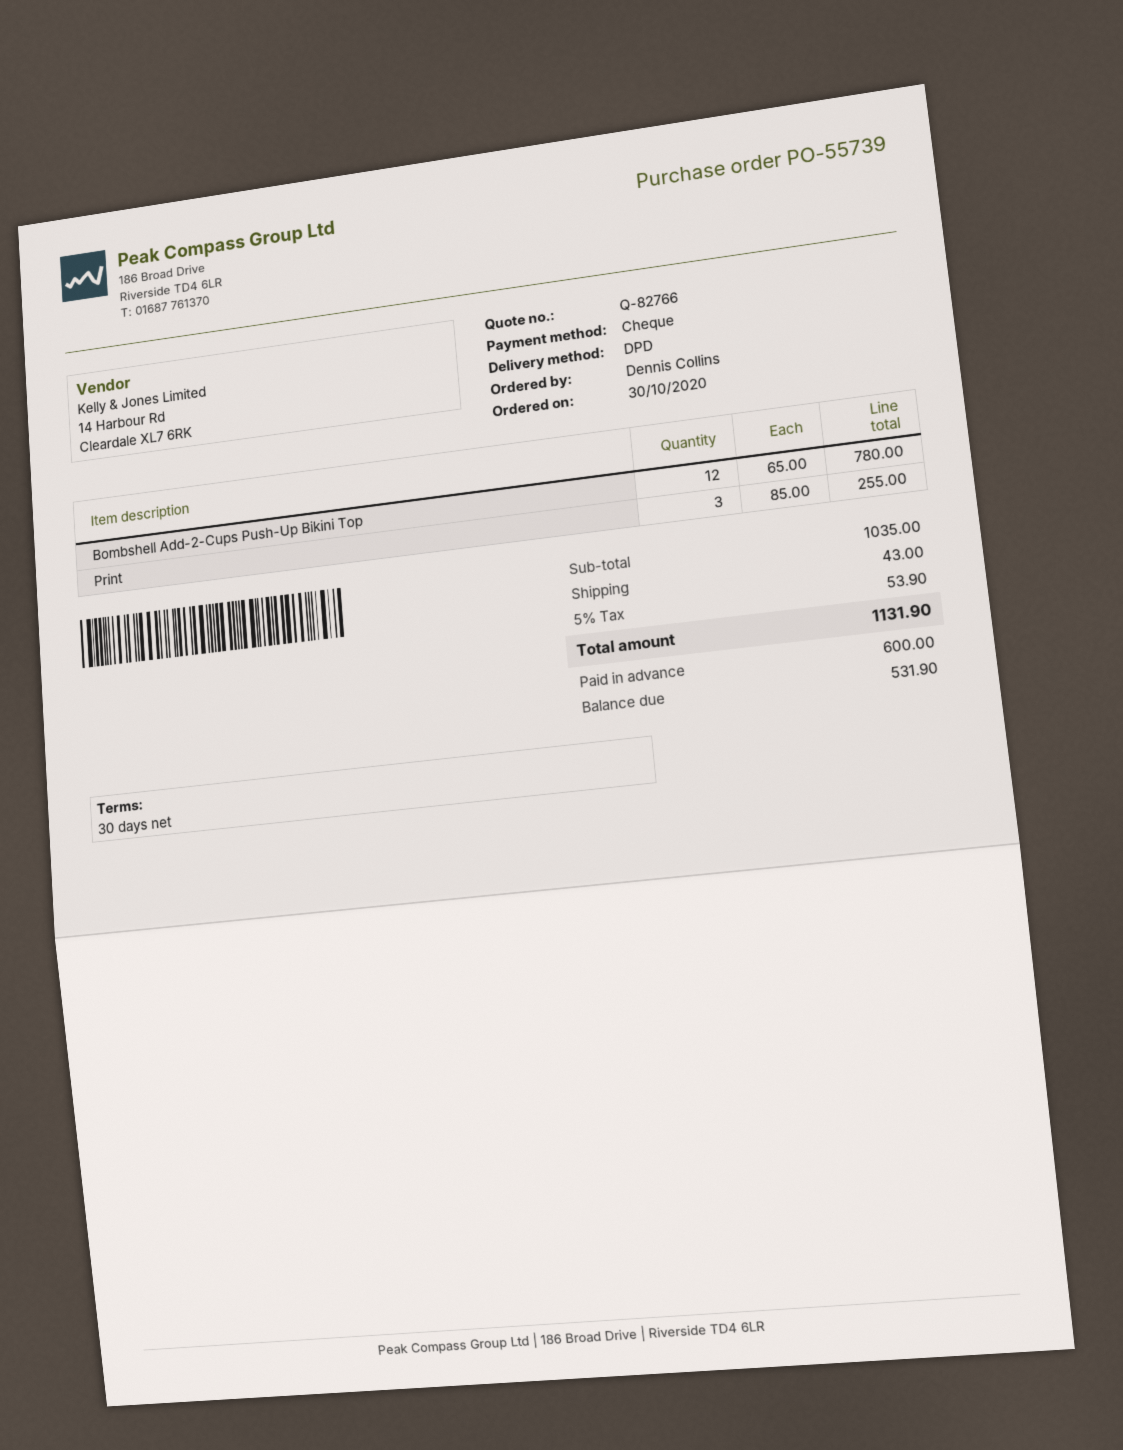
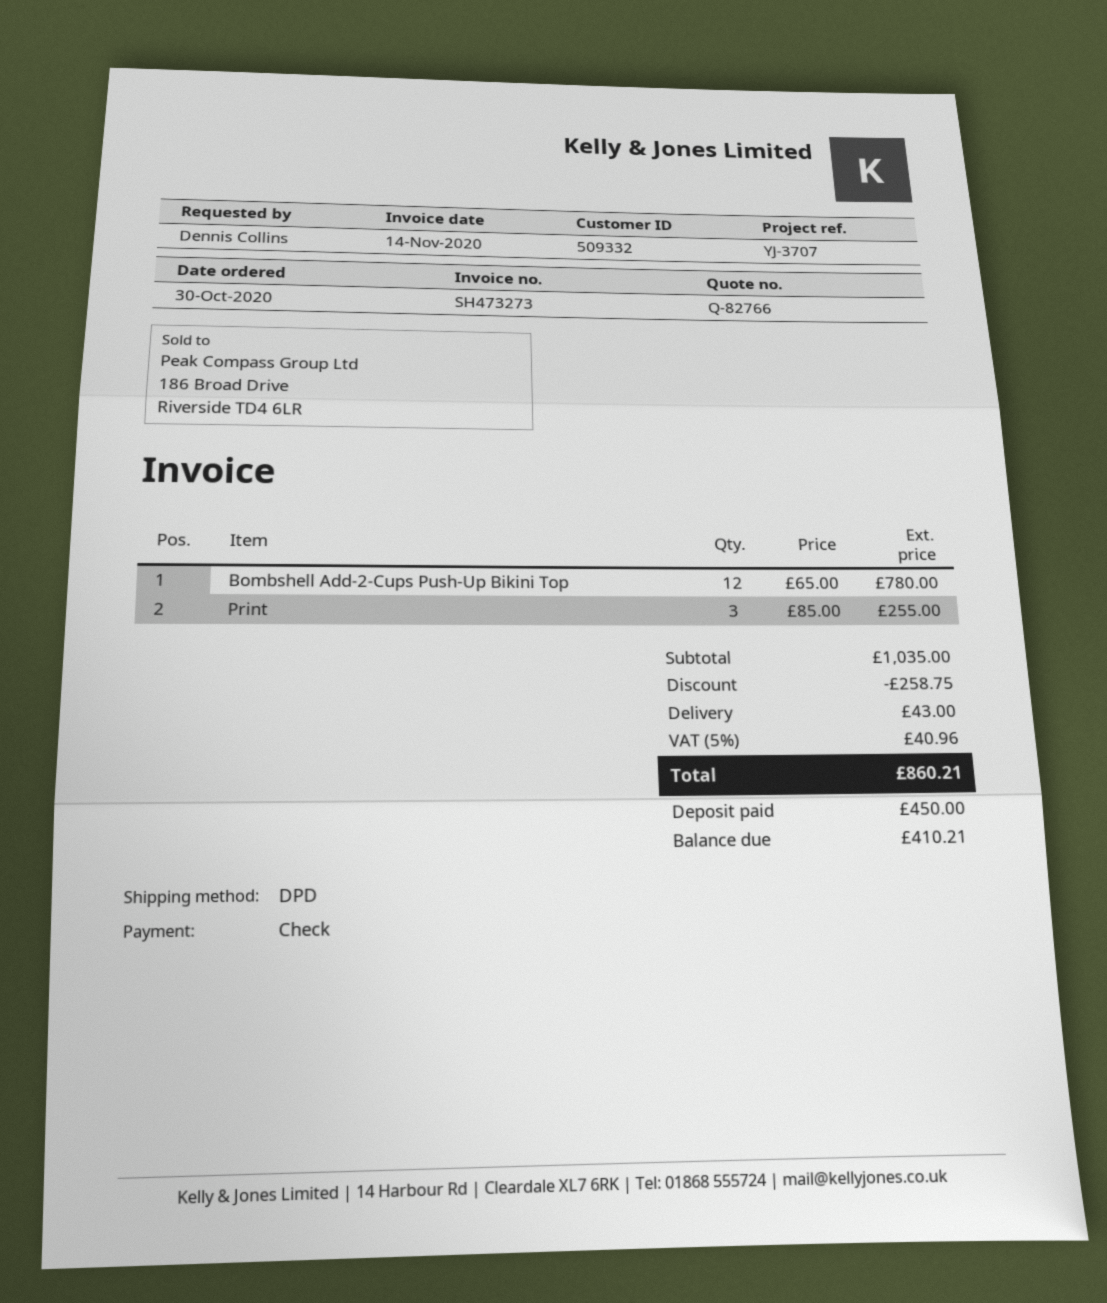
discount: none -> 258.75
tax: 5% = 53.90 -> 5% = 40.96
total: 1131.90 -> 860.21
deposit: 600.00 -> 450.00
balance: 531.90 -> 410.21

